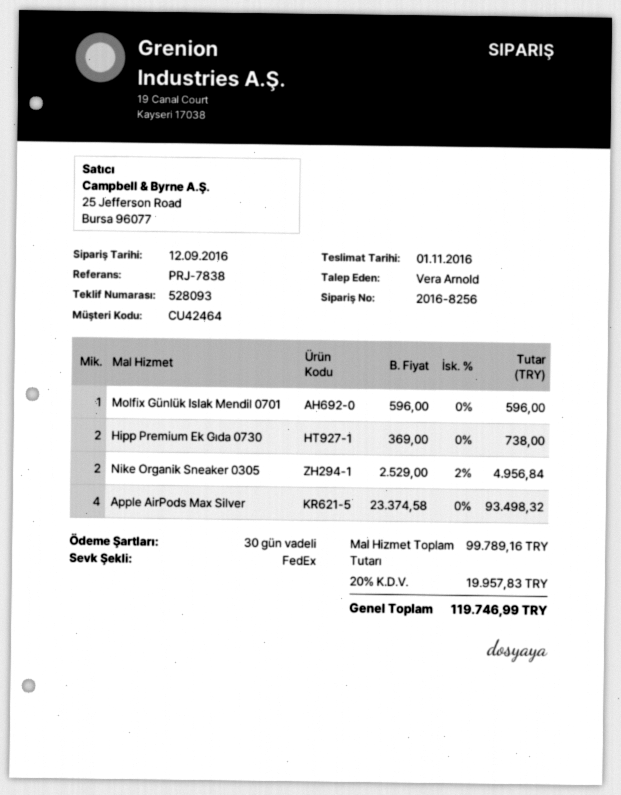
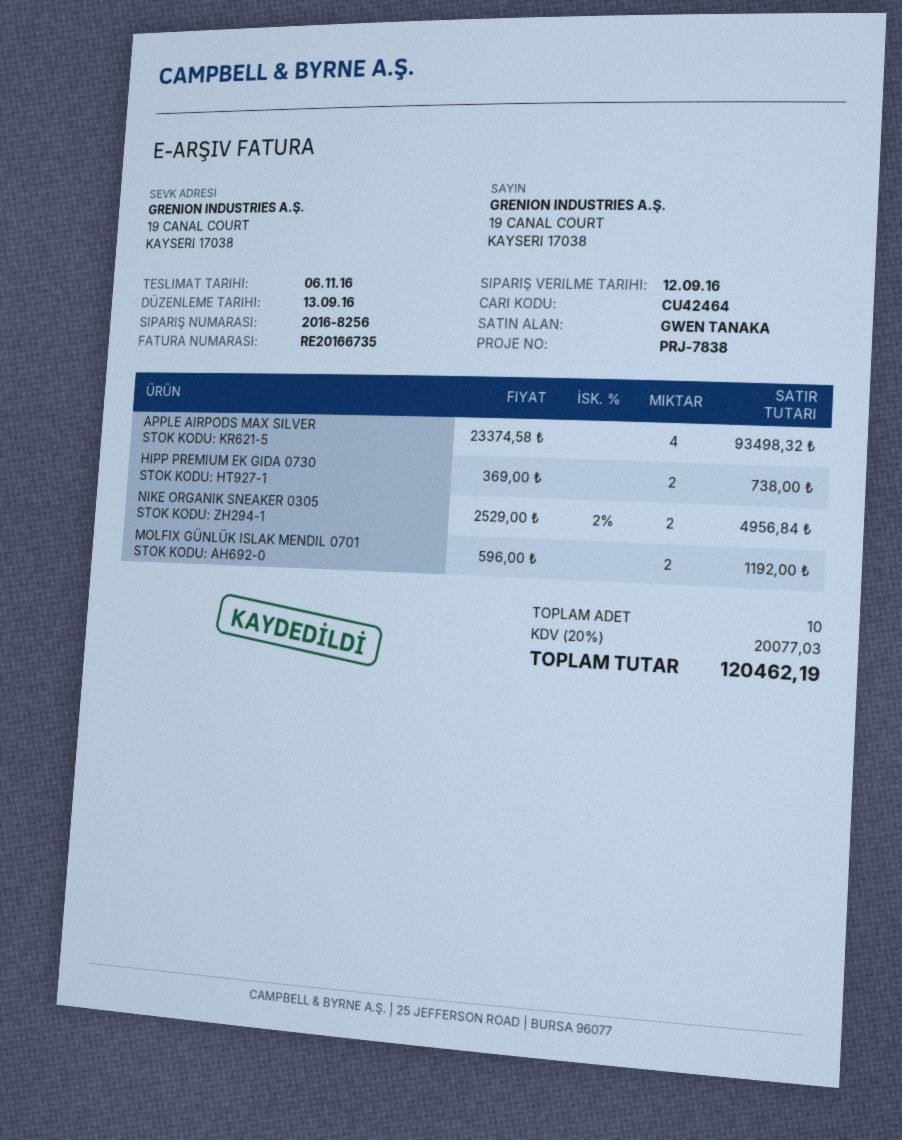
delivery date: 2016-11-01 -> 2016-11-06
ordered by: Vera Arnold -> GWEN TANAKA
Molfix Günlük Islak Mendil 0701: 1 x 596.00 = 596.00 -> 2 x 596.00 = 1192.00
tax: 20% = 19957.83 -> 20% = 20077.03
total: 119746.99 -> 120462.19

